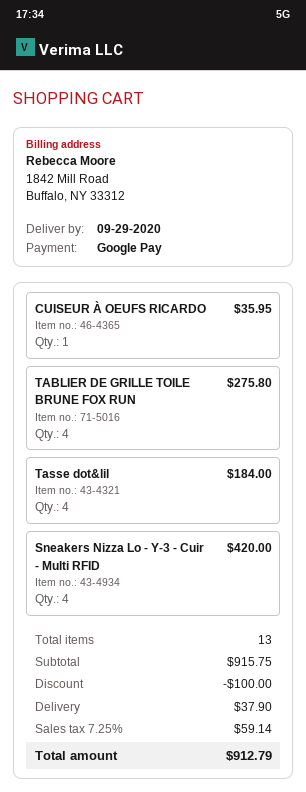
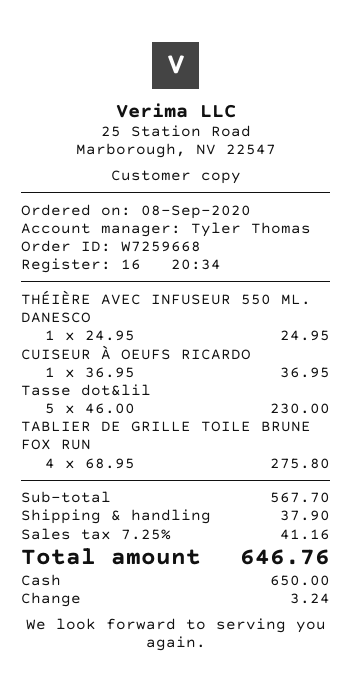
payment method: Google Pay -> cash
CUISEUR À OEUFS RICARDO: 1 for 35.95 -> 1 for 36.95
Tasse dot&lil: 4 for 184.00 -> 5 for 230.00
Sneakers Nizza Lo - Y-3 - Cuir - Multi RFID: 4 for 420.00 -> none
THÉIÈRE AVEC INFUSEUR 550 ML. DANESCO: none -> 1 for 24.95
subtotal: 915.75 -> 567.70
discount: 100.00 -> none
tax: 7.25% = 59.14 -> 7.25% = 41.16
total: 912.79 -> 646.76

